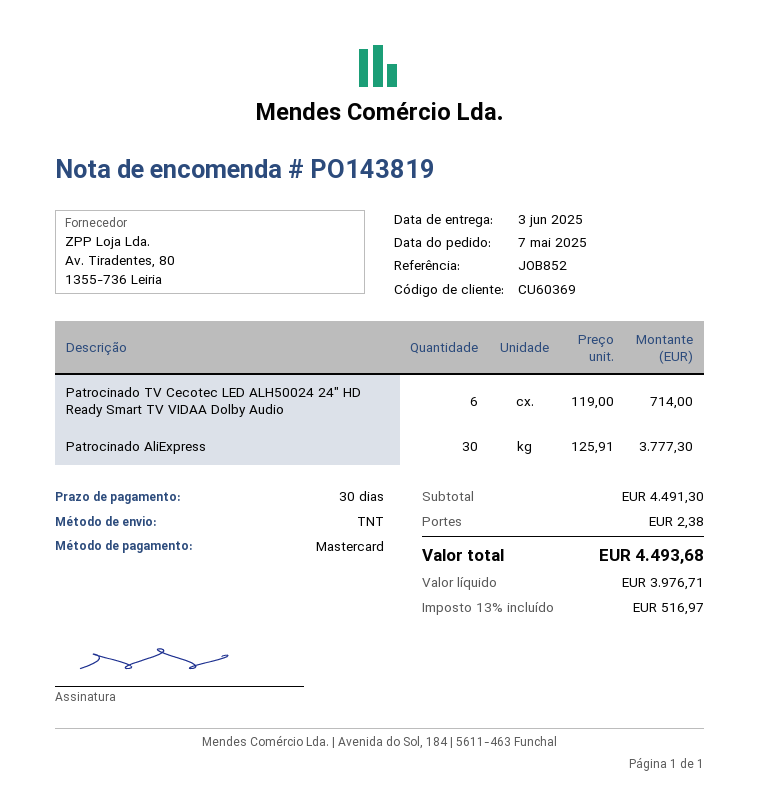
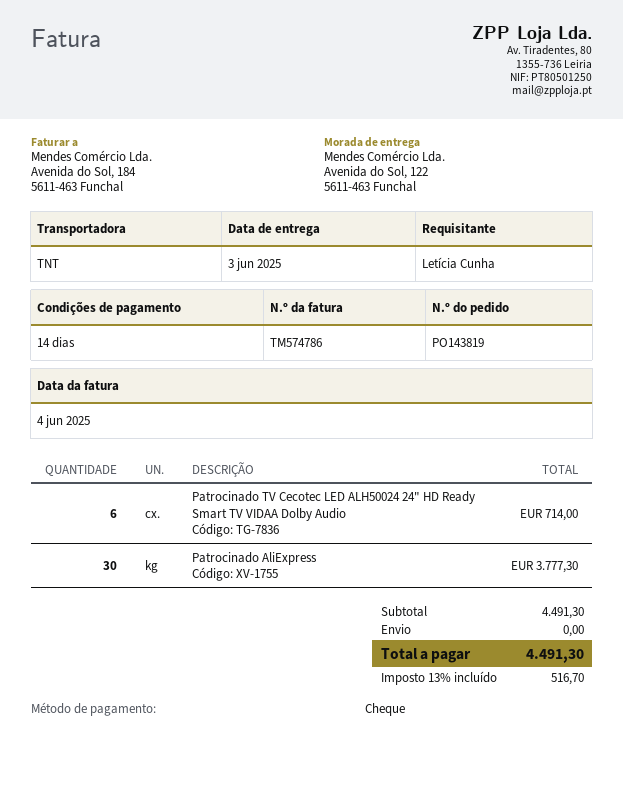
payment terms: 30 days -> 14 days
payment method: Mastercard -> cheque
shipping: 2.38 -> 0.00
tax: 13% = 516.97 -> 13% = 516.70
total: 4493.68 -> 4491.30

